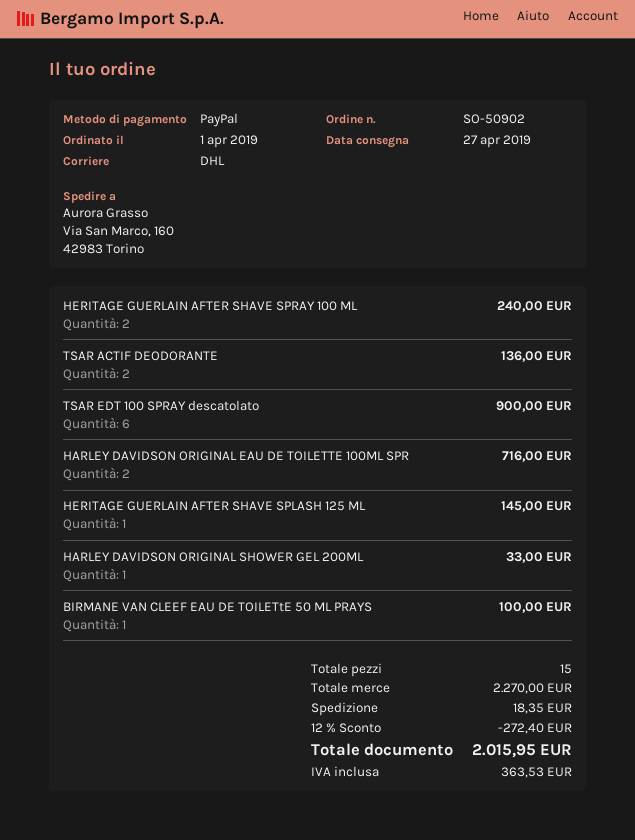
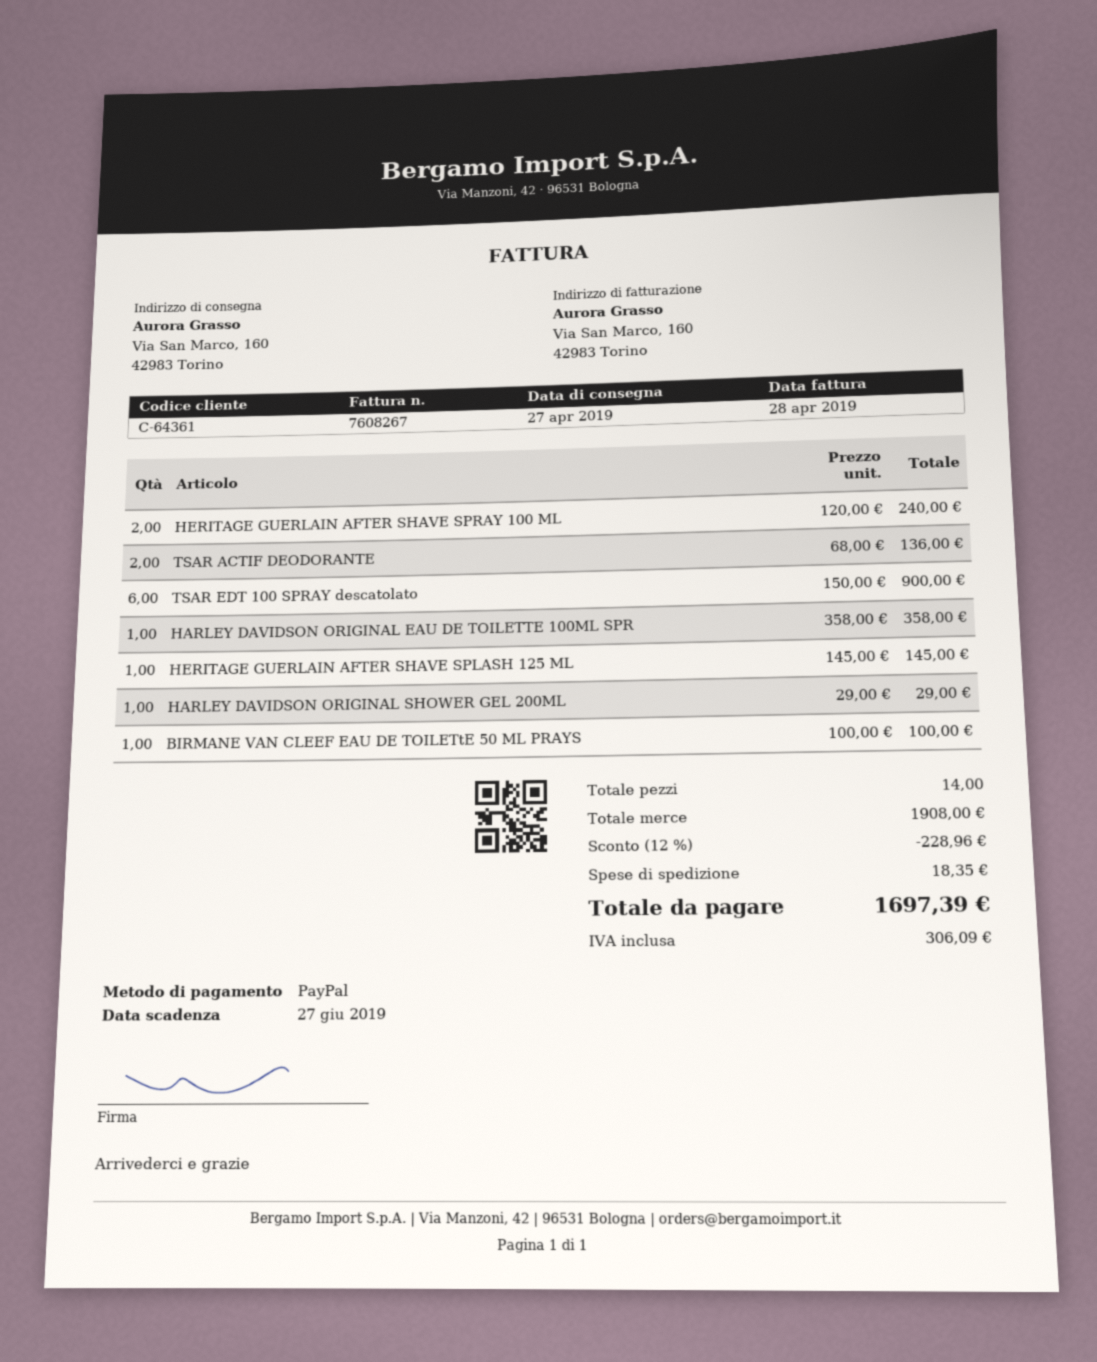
HARLEY DAVIDSON ORIGINAL EAU DE TOILETTE 100ML SPR: 2 for 716.00 -> 1 for 358.00
HARLEY DAVIDSON ORIGINAL SHOWER GEL 200ML: 1 for 33.00 -> 1 for 29.00
total quantity: 15 -> 14
subtotal: 2270.00 -> 1908.00
discount: 12% = 272.40 -> 12% = 228.96
tax: 363.53 -> 306.09
total: 2015.95 -> 1697.39

